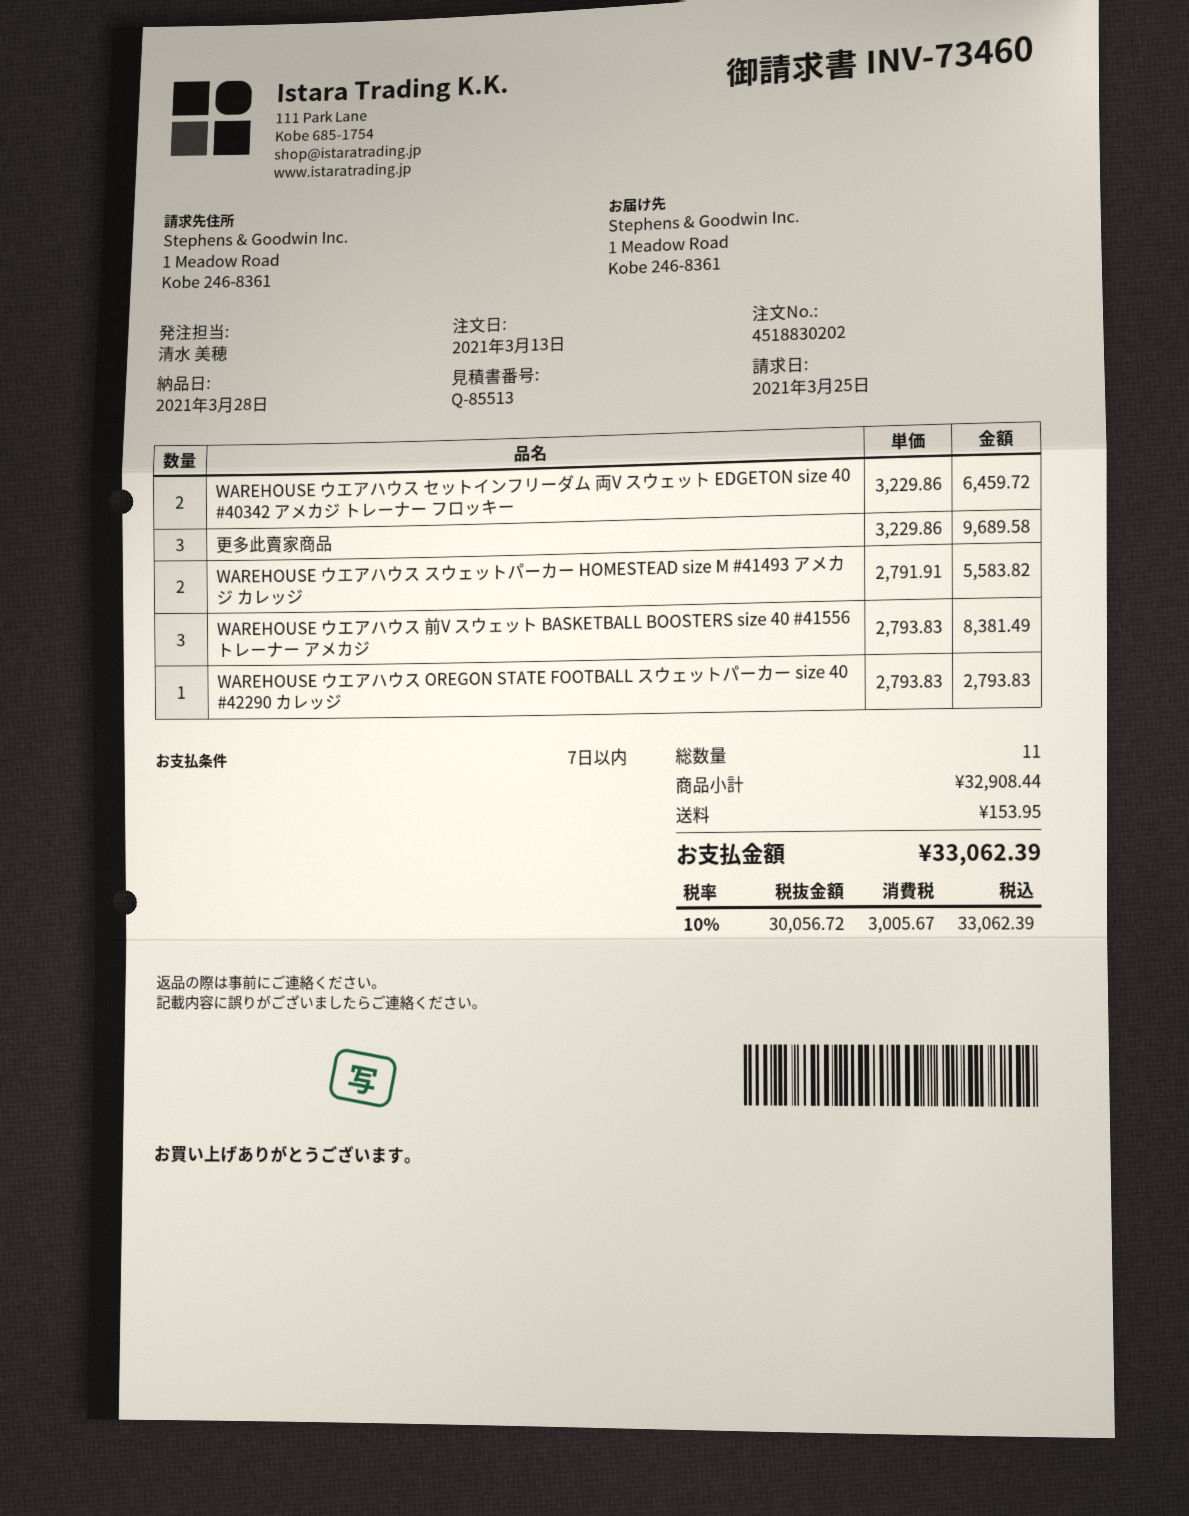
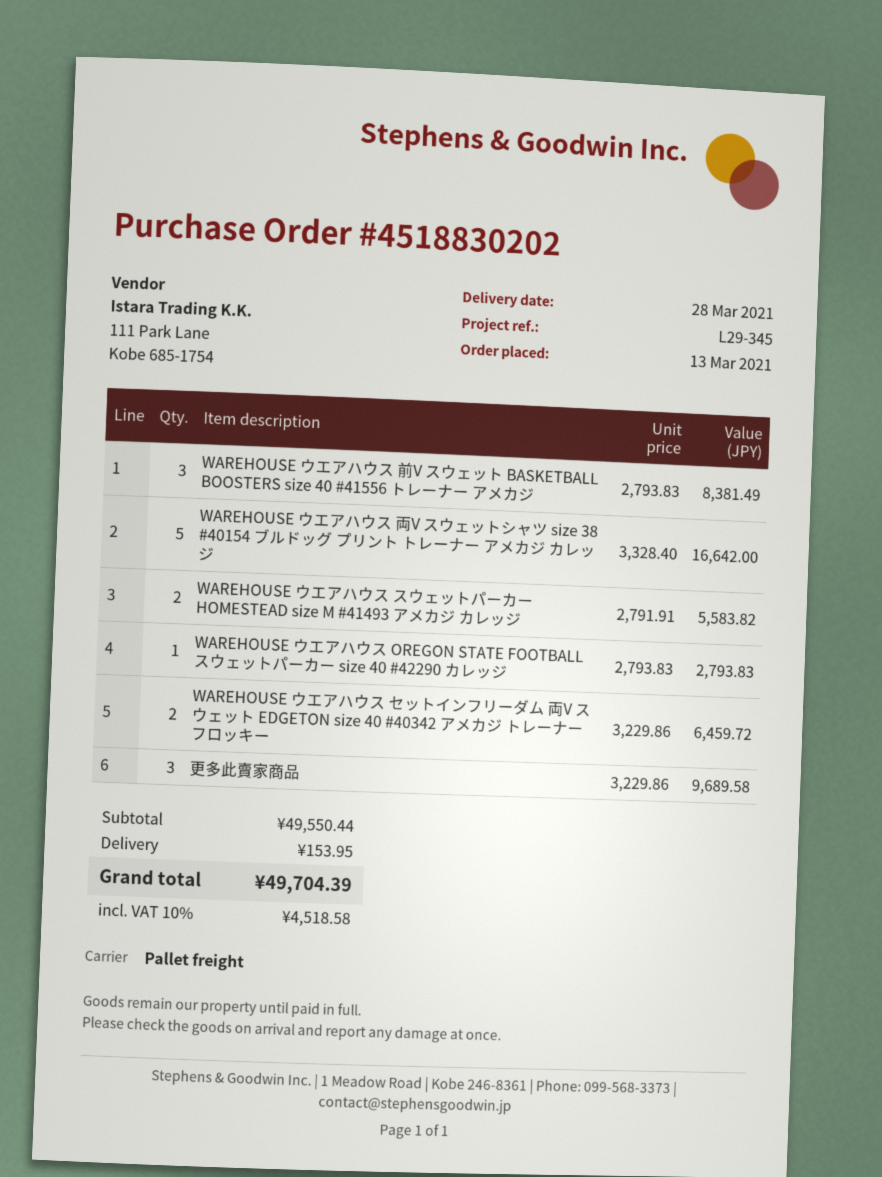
WAREHOUSE ウエアハウス 両V スウェットシャツ size 38 #40154 ブルドッグ プリント トレーナー アメカジ カレッジ: none -> 5 x 3328.40 = 16642.00
subtotal: 32908.44 -> 49550.44
tax: 10% = 3005.67 -> 10% = 4518.58
total: 33062.39 -> 49704.39

